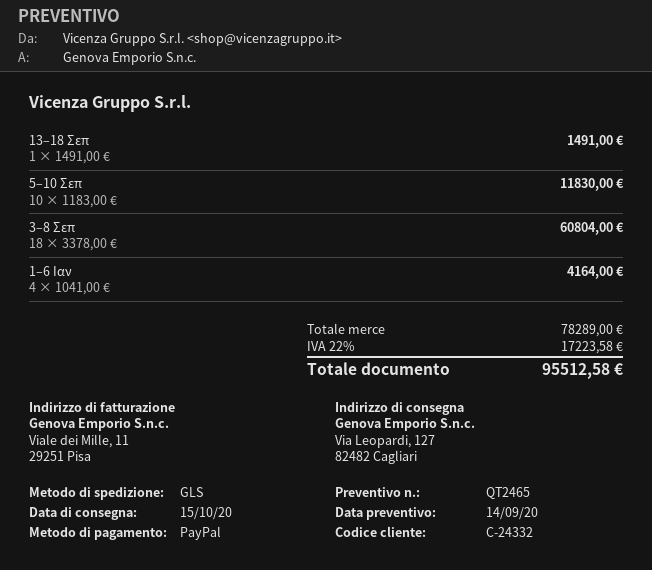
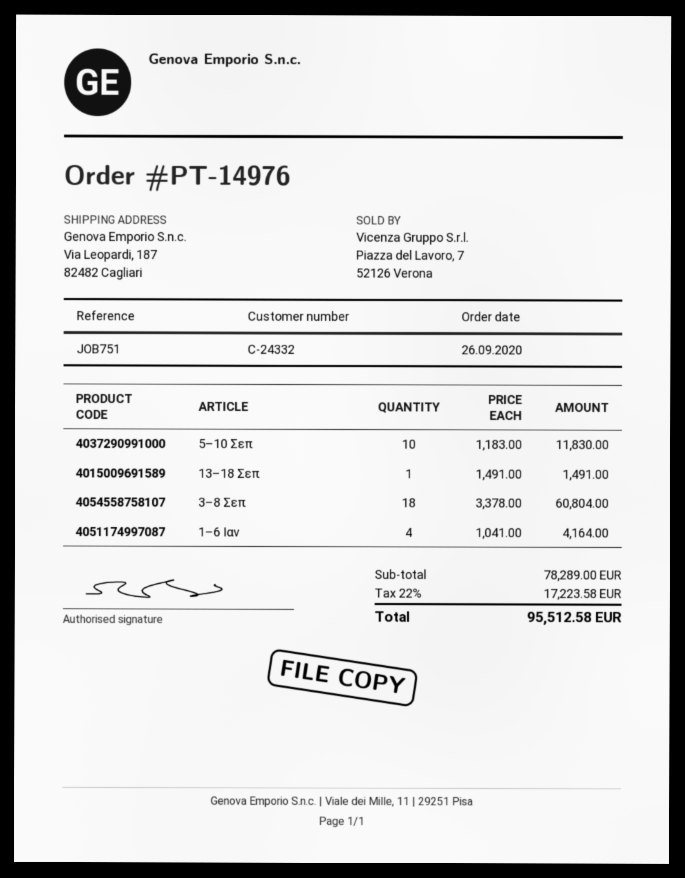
ship to: Via Leopardi, 127, 82482 Cagliari -> Via Leopardi, 187, 82482 Cagliari

